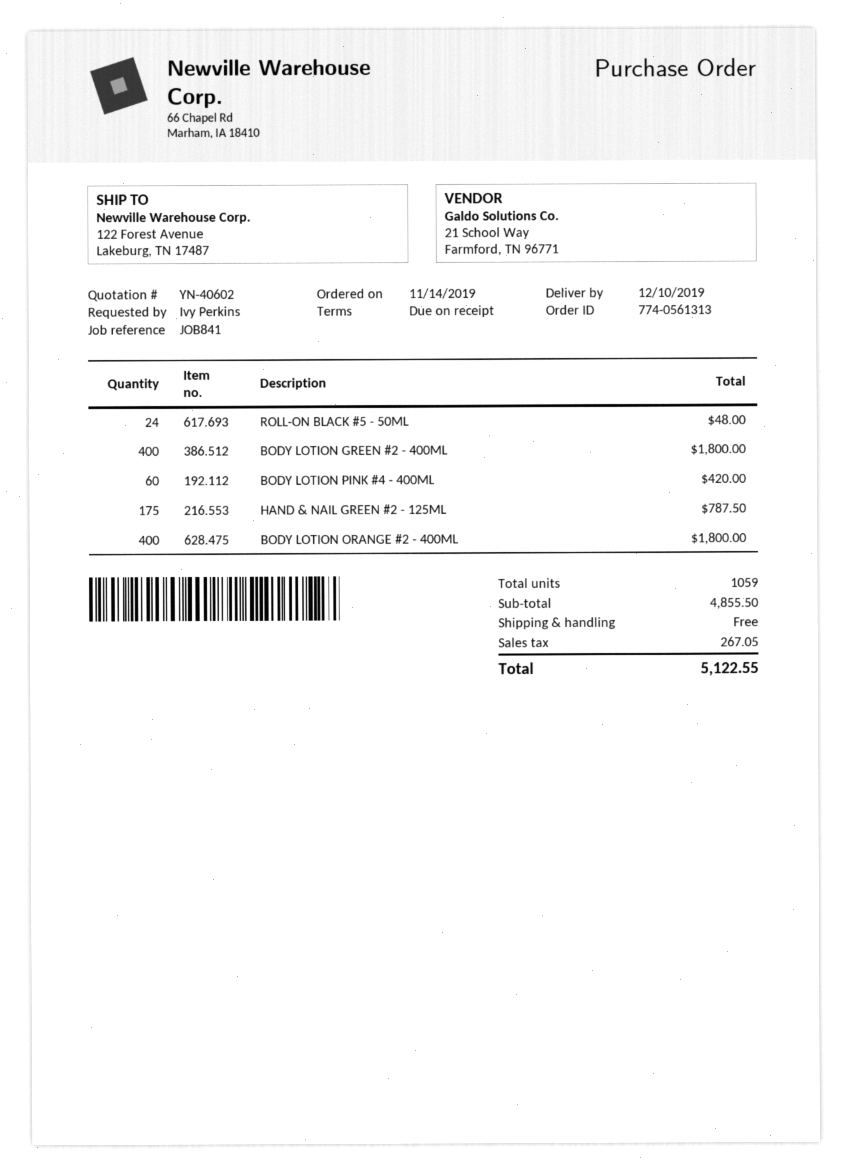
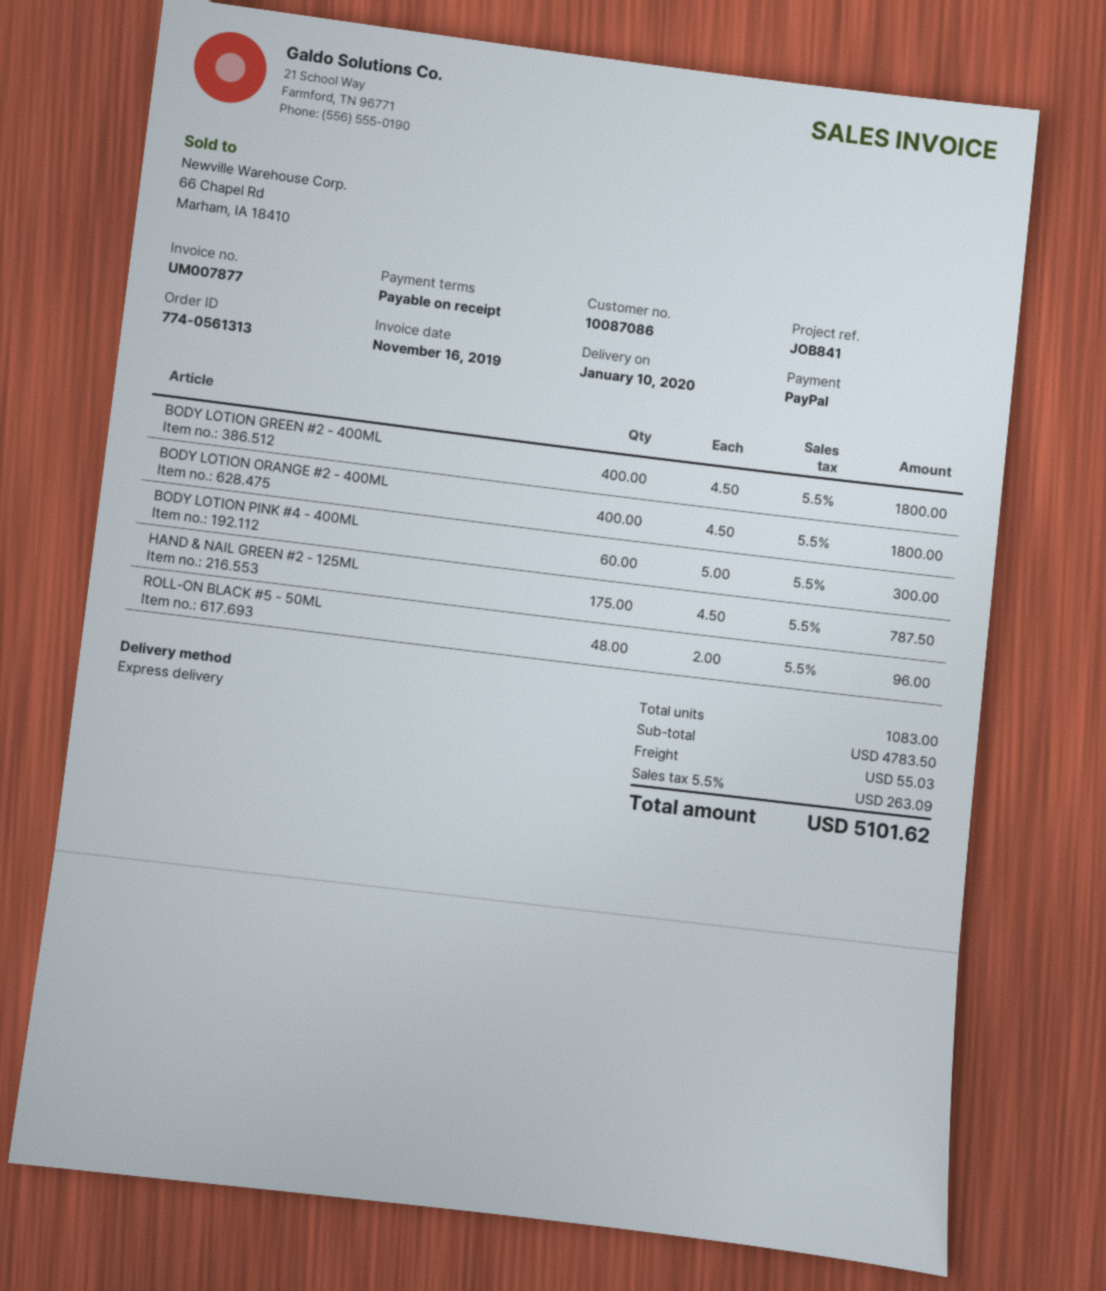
delivery date: 2019-12-10 -> 2020-01-10
ROLL-ON BLACK #5 - 50ML: 24 for 48.00 -> 48 for 96.00
BODY LOTION PINK #4 - 400ML: 60 for 420.00 -> 60 for 300.00
total quantity: 1059 -> 1083
subtotal: 4855.50 -> 4783.50
shipping: 0.00 -> 55.03
tax: 267.05 -> 263.09
total: 5122.55 -> 5101.62

